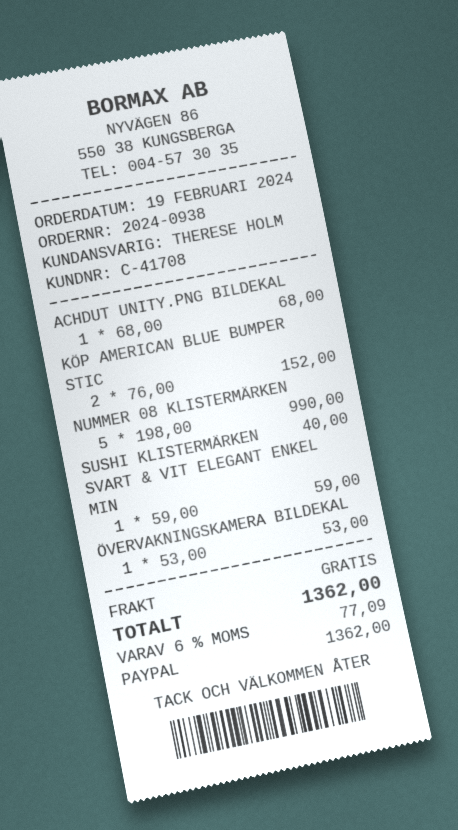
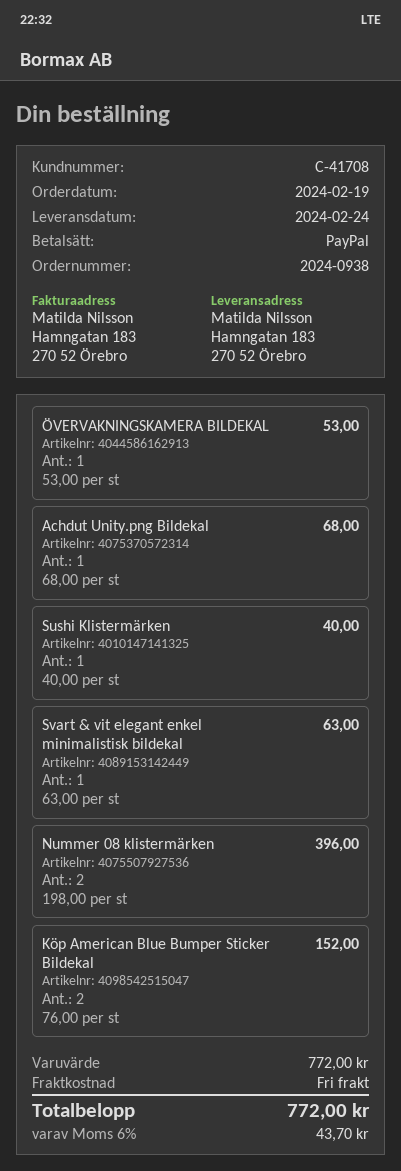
NUMMER 08 KLISTERMÄRKEN: 5 x 198.00 = 990.00 -> 2 x 198.00 = 396.00
SVART & VIT ELEGANT ENKEL MIN: 1 x 59.00 = 59.00 -> 1 x 63.00 = 63.00
tax: 6% = 77.09 -> 6% = 43.70
total: 1362.00 -> 772.00

